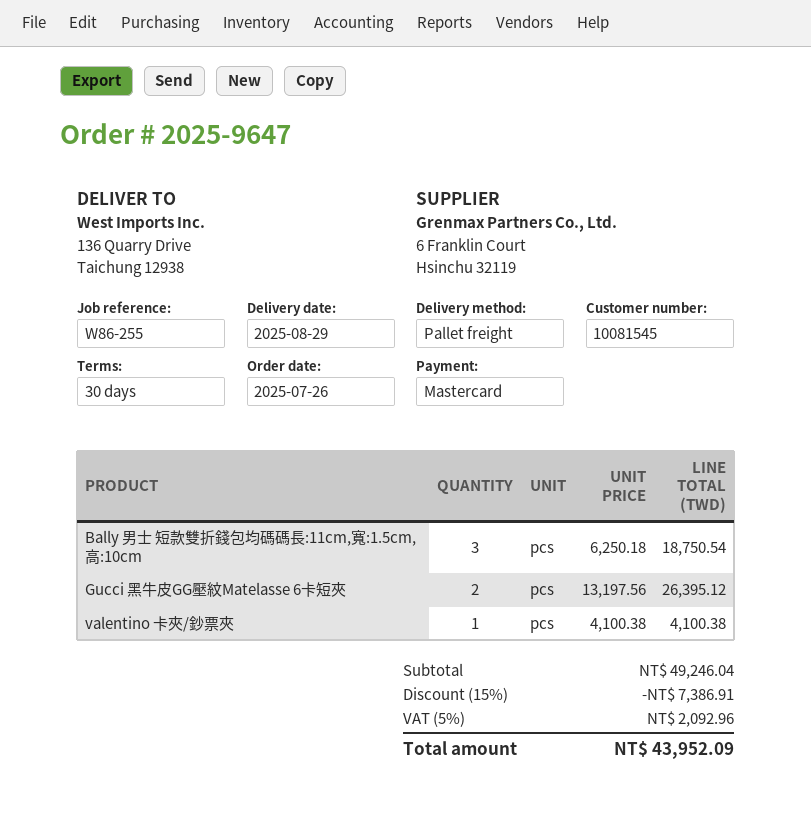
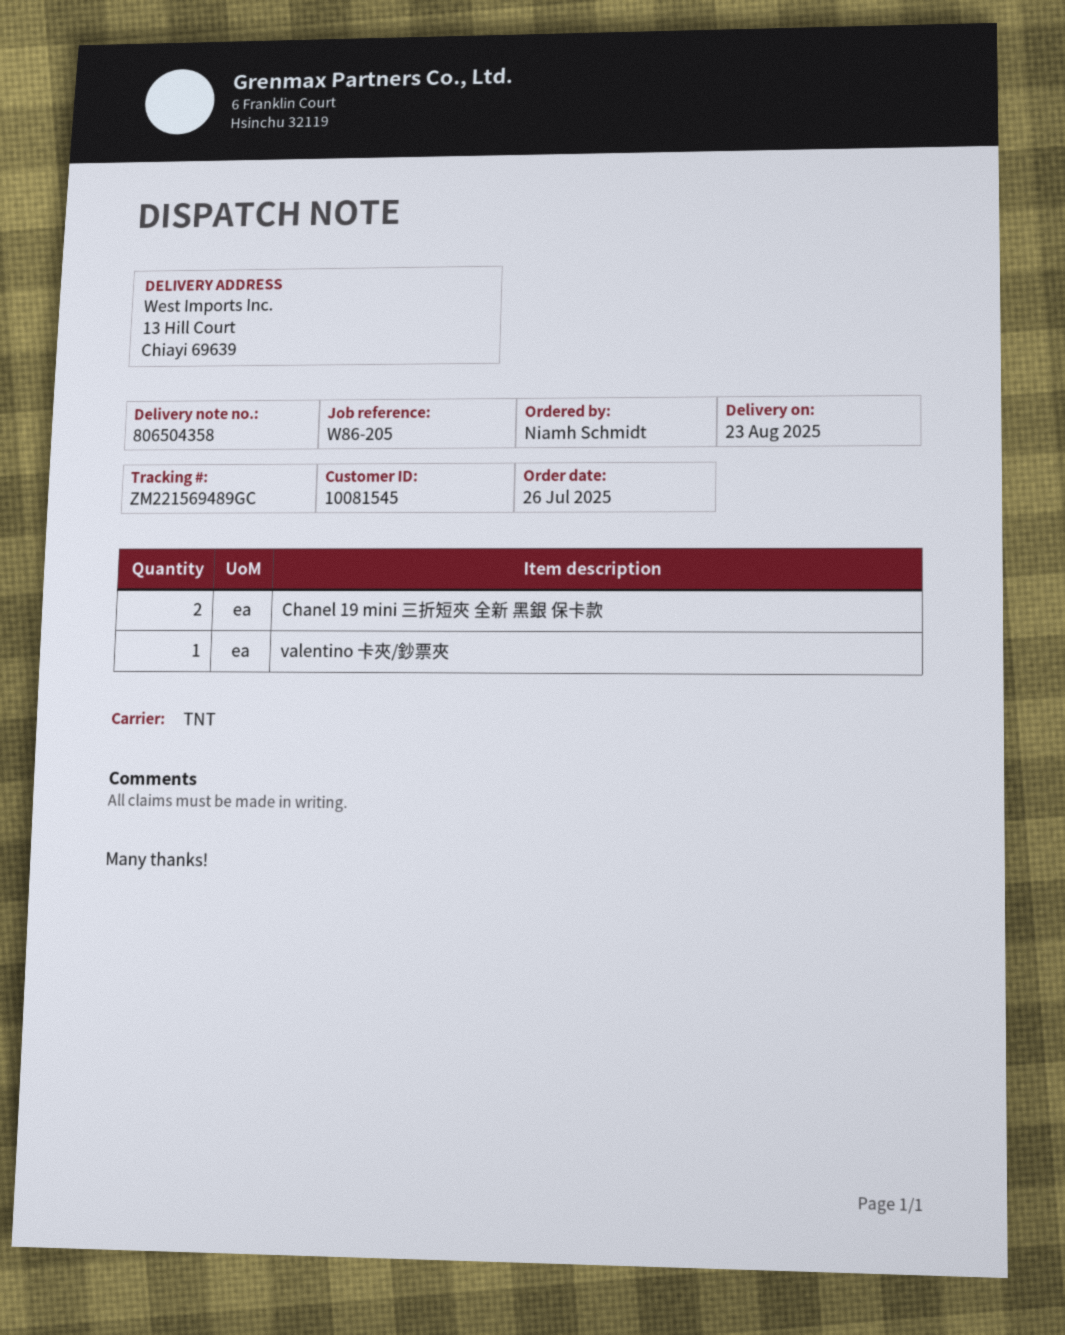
delivery date: 2025-08-29 -> 2025-08-23
reference: W86-255 -> W86-205
shipping method: pallet freight -> TNT
ship to: 136 Quarry Drive, Taichung 12938 -> 13 Hill Court, Chiayi 69639
Bally 男士 短款雙折錢包均碼碼長:11cm,寬:1.5cm,高:10cm: 3 -> none
Gucci 黑牛皮GG壓紋Matelasse 6卡短夾: 2 -> none
Chanel 19 mini 三折短夾 全新 黑銀 保卡款: none -> 2

